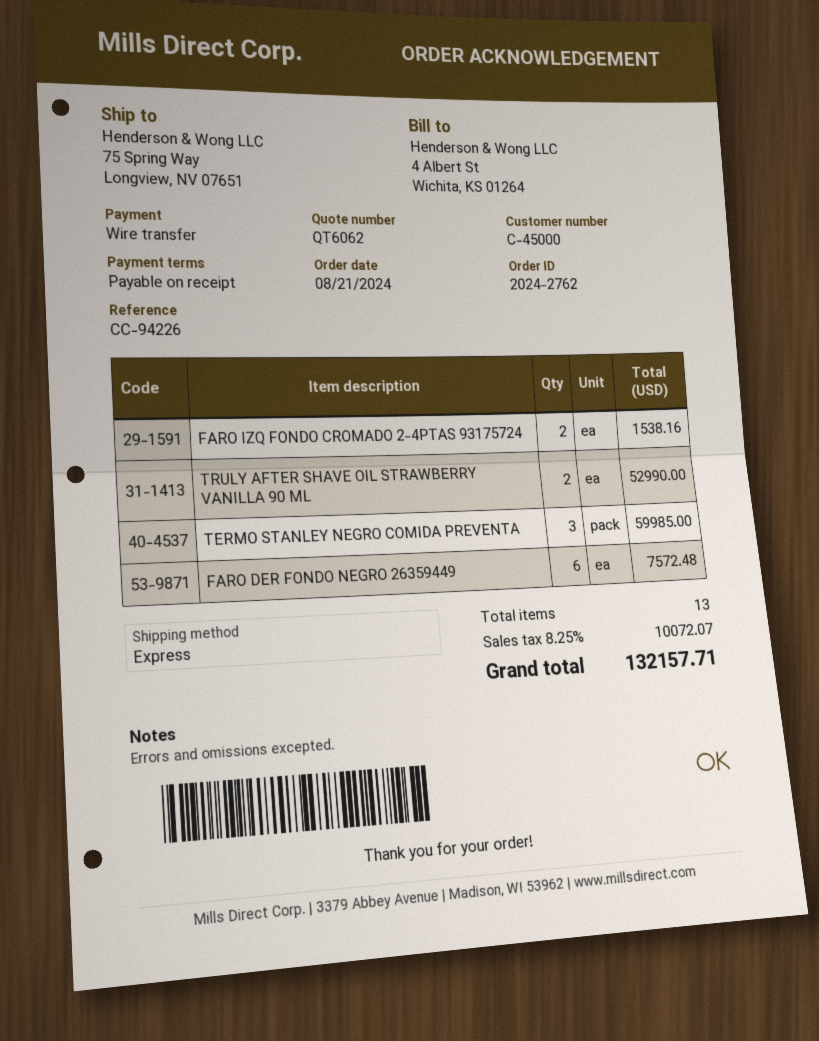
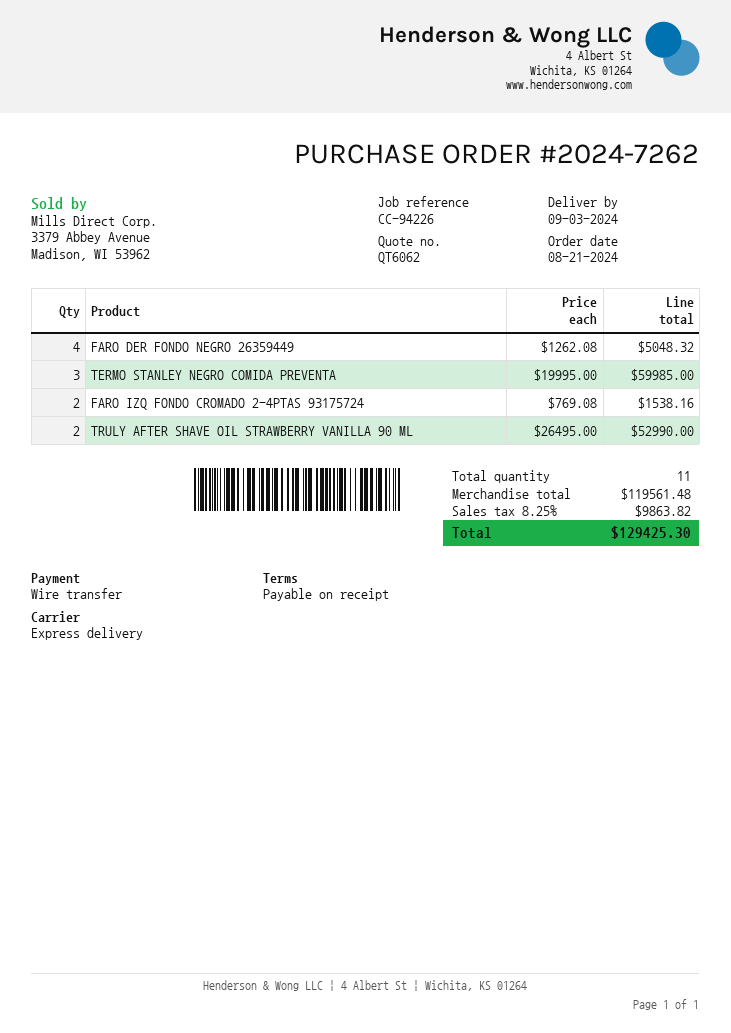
order number: 2024-2762 -> 2024-7262
FARO DER FONDO NEGRO 26359449: 6 for 7572.48 -> 4 for 5048.32
total quantity: 13 -> 11
tax: 8.25% = 10072.07 -> 8.25% = 9863.82
total: 132157.71 -> 129425.30

